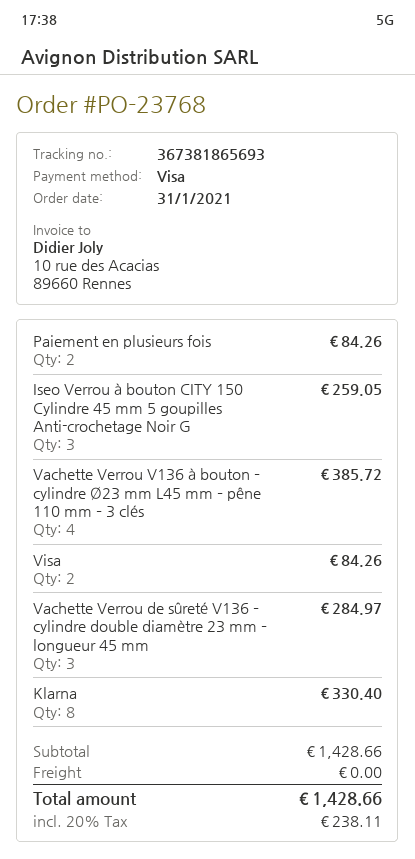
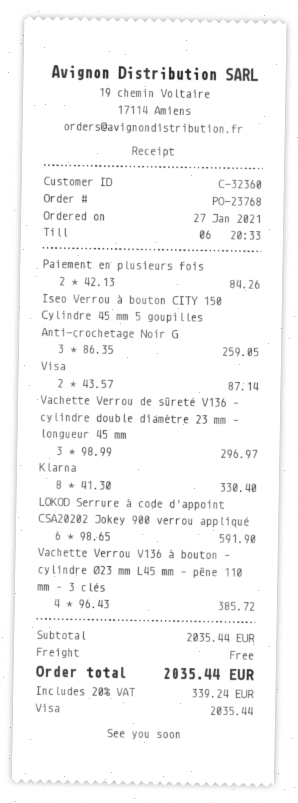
order date: 2021-01-31 -> 2021-01-27
Visa: 2 for 84.26 -> 2 for 87.14
Vachette Verrou de sûreté V136 – cylindre double diamètre 23 mm – longueur 45 mm: 3 for 284.97 -> 3 for 296.97
LOKOD Serrure à code d'appoint CSA20202 Jokey 900 verrou appliqué: none -> 6 for 591.90
subtotal: 1428.66 -> 2035.44
tax: 20% = 238.11 -> 20% = 339.24
total: 1428.66 -> 2035.44

